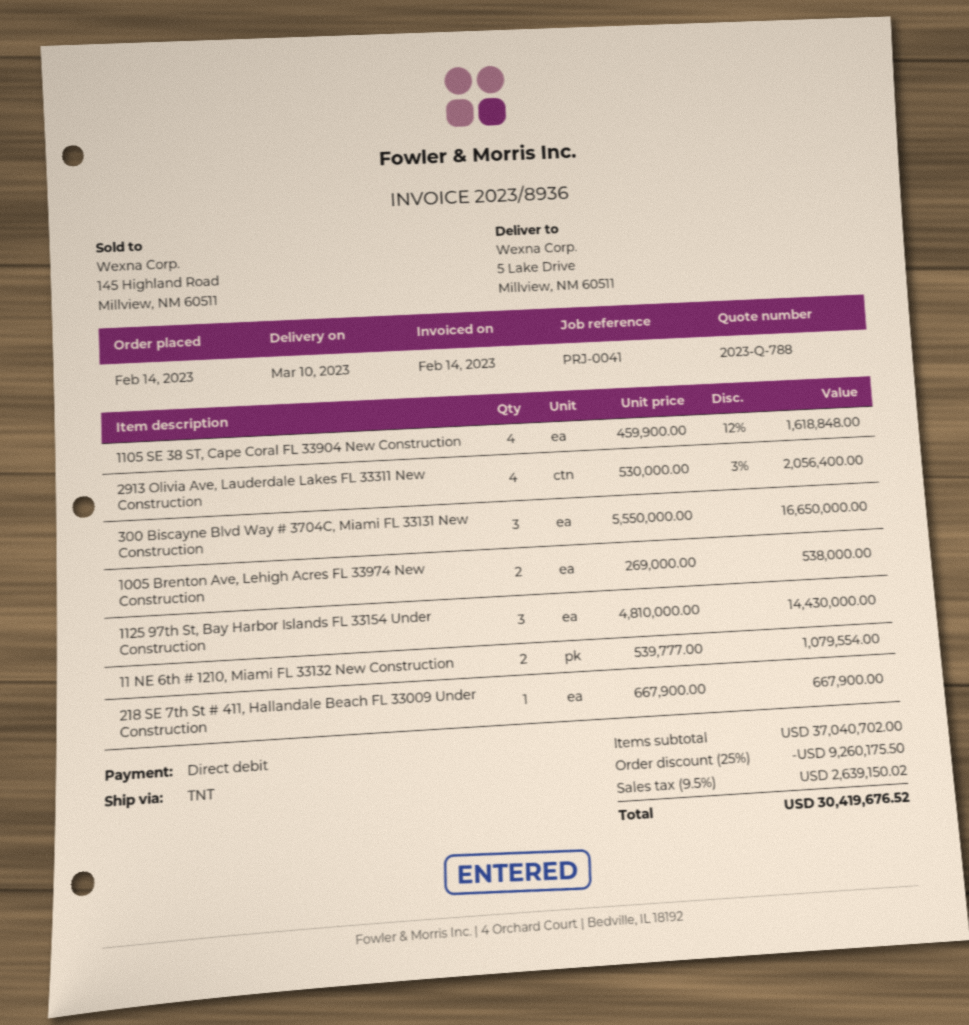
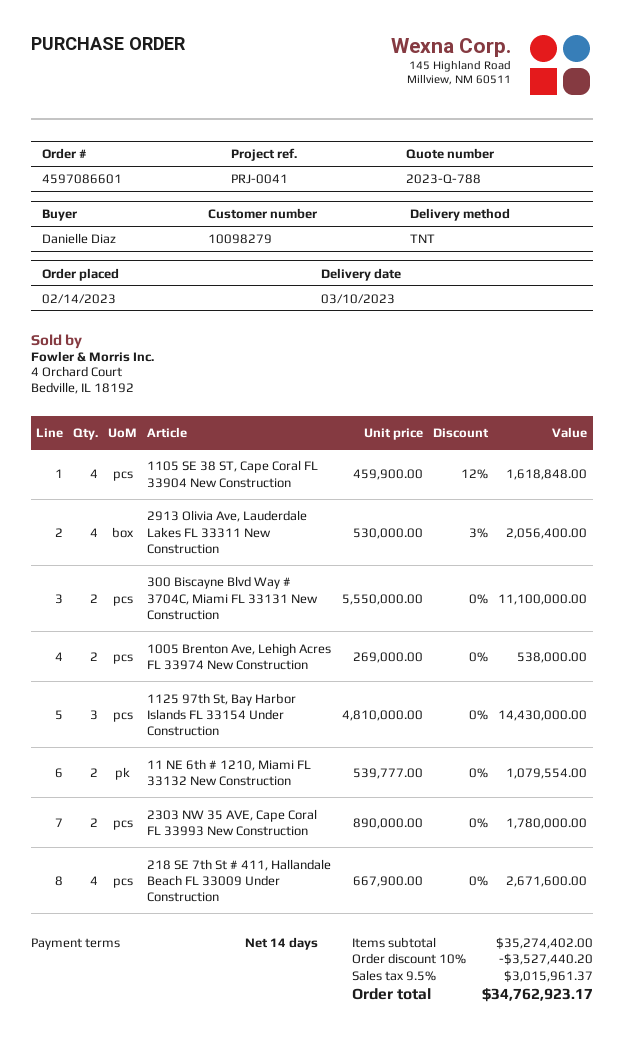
300 Biscayne Blvd Way # 3704C, Miami FL 33131 New Construction: 3 x 5550000.00 = 16650000.00 -> 2 x 5550000.00 = 11100000.00
218 SE 7th St # 411, Hallandale Beach FL 33009 Under Construction: 1 x 667900.00 = 667900.00 -> 4 x 667900.00 = 2671600.00
2303 NW 35 AVE, Cape Coral FL 33993 New Construction: none -> 2 x 890000.00 = 1780000.00
subtotal: 37040702.00 -> 35274402.00
discount: 25% = 9260175.50 -> 10% = 3527440.20
tax: 9.5% = 2639150.02 -> 9.5% = 3015961.37
total: 30419676.52 -> 34762923.17

